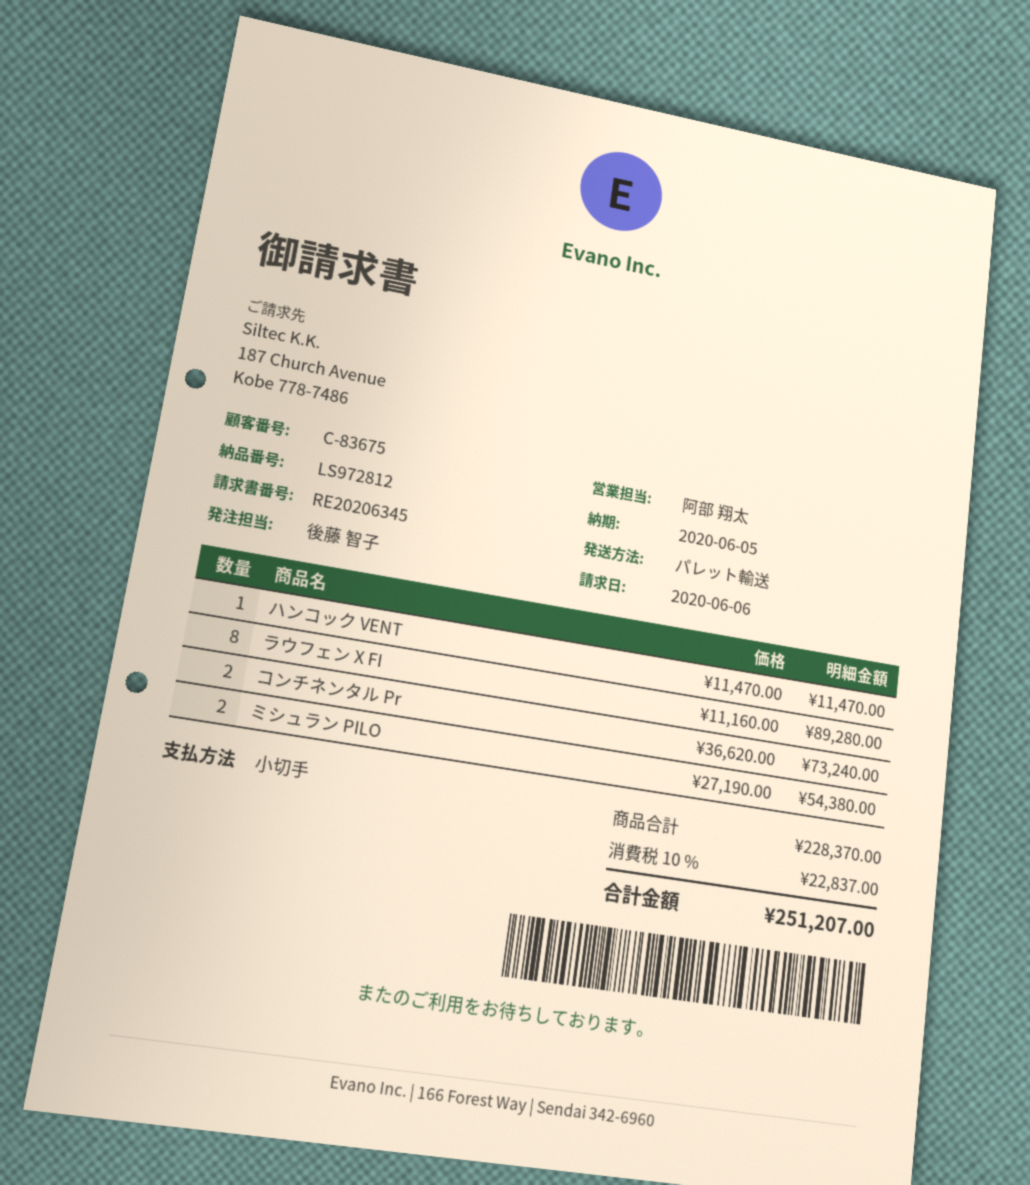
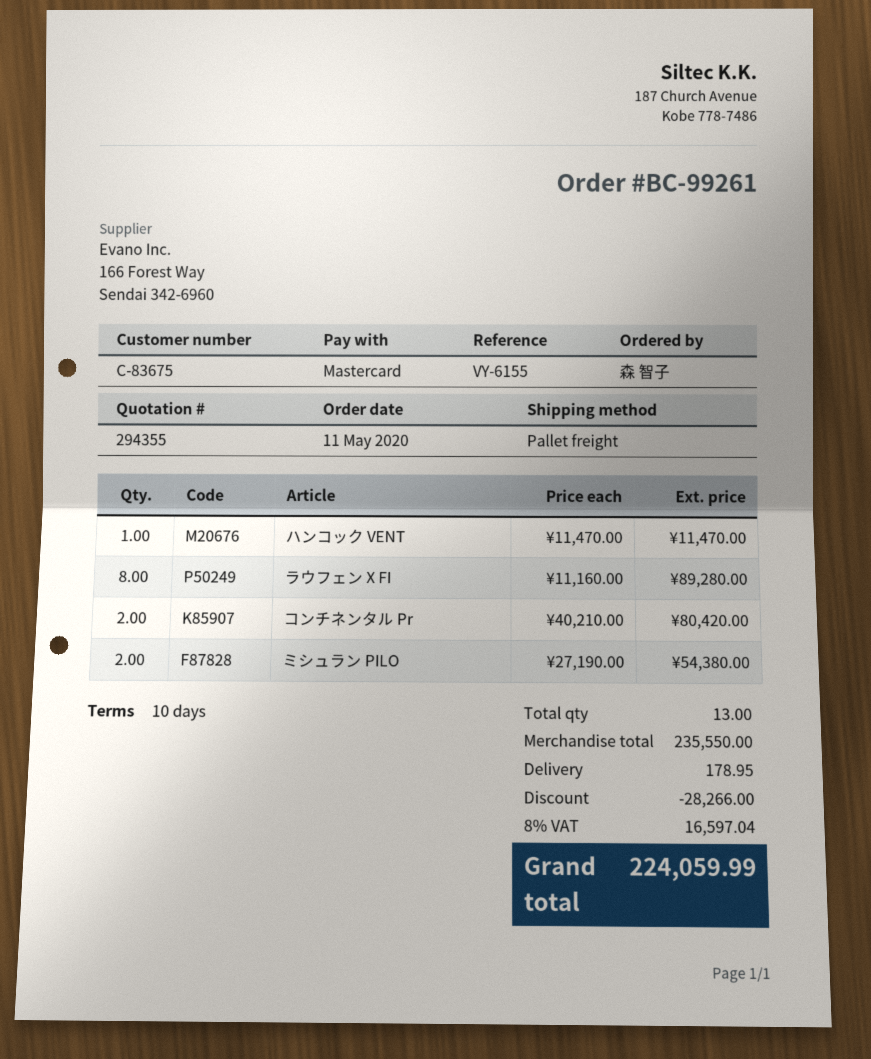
ordered by: 後藤 智子 -> 森 智子
payment method: cheque -> Mastercard
コンチネンタル Pr: 2 x 36620.00 = 73240.00 -> 2 x 40210.00 = 80420.00
subtotal: 228370.00 -> 235550.00
discount: none -> 28266.00
shipping: none -> 178.95
tax: 10% = 22837.00 -> 8% = 16597.04
total: 251207.00 -> 224059.99

